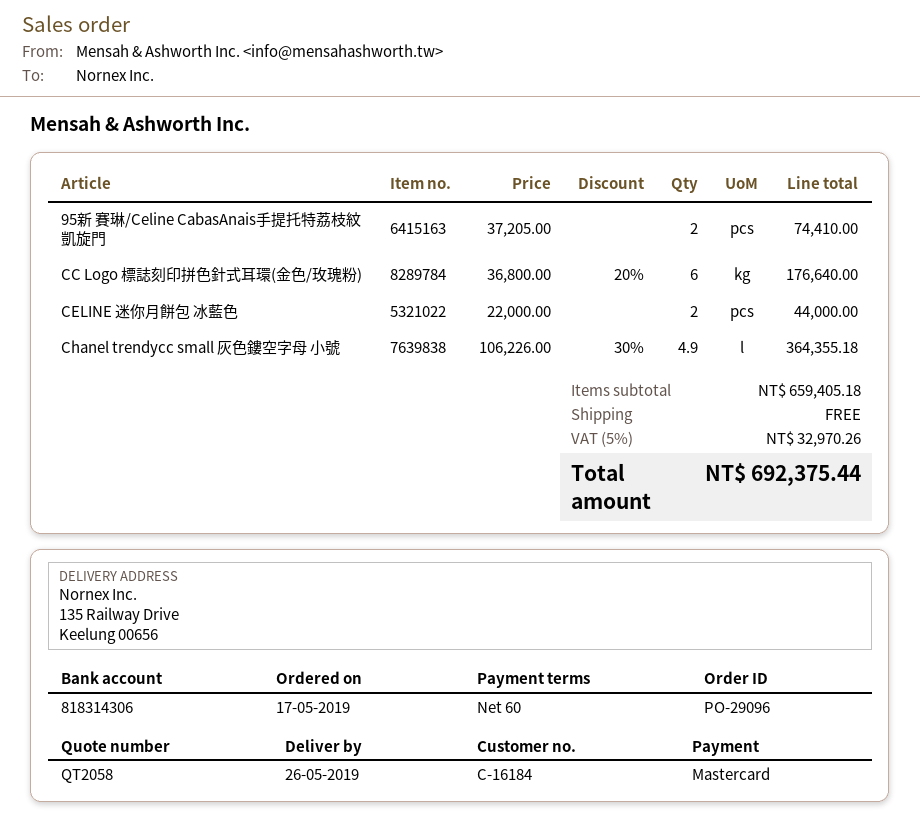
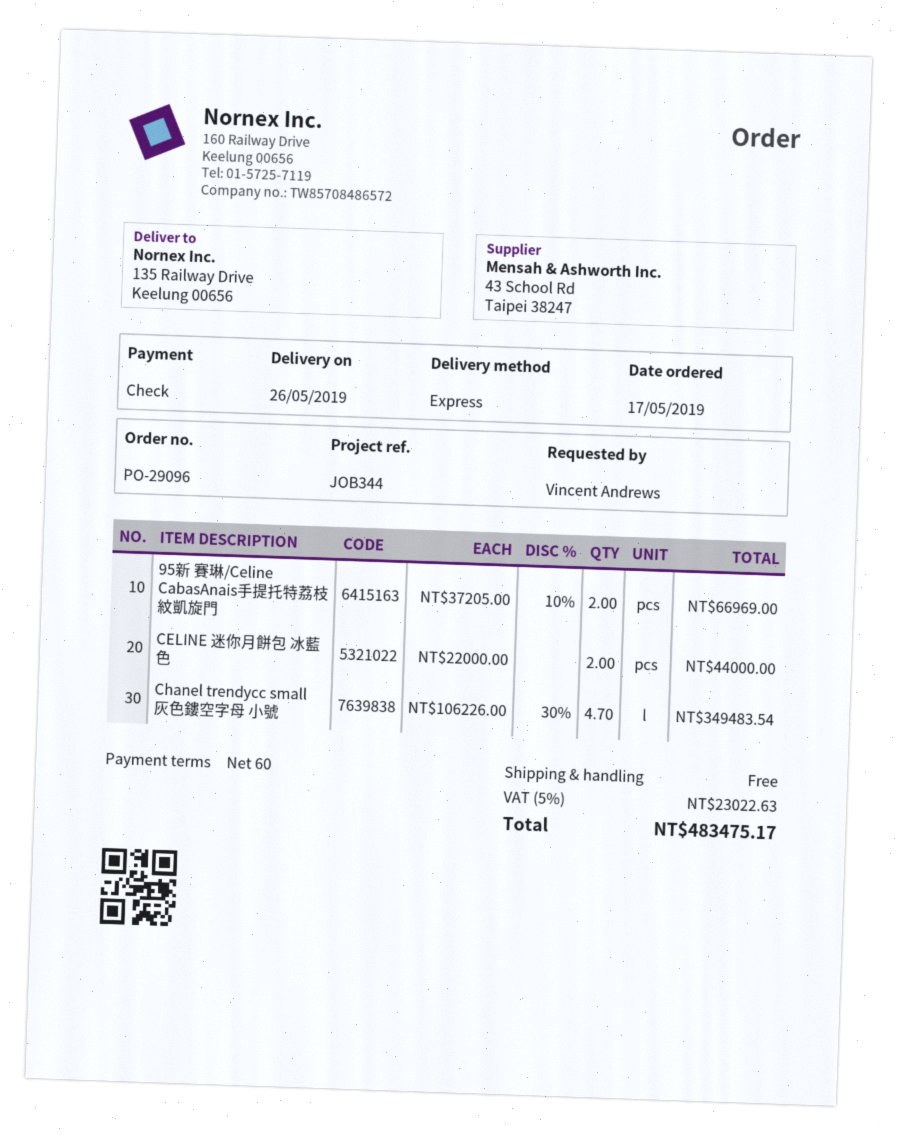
payment method: Mastercard -> cheque
95新 賽琳/Celine CabasAnais手提托特荔枝紋凱旋門: 2 x 37205.00 = 74410.00 -> 2 x 37205.00 - 10% = 66969.00
CC Logo 標誌刻印拼色針式耳環(金色/玫瑰粉): 6 x 36800.00 - 20% = 176640.00 -> none
Chanel trendycc small 灰色鏤空字母 小號: 4.9 x 106226.00 - 30% = 364355.18 -> 4.7 x 106226.00 - 30% = 349483.54
tax: 5% = 32970.26 -> 5% = 23022.63
total: 692375.44 -> 483475.17

